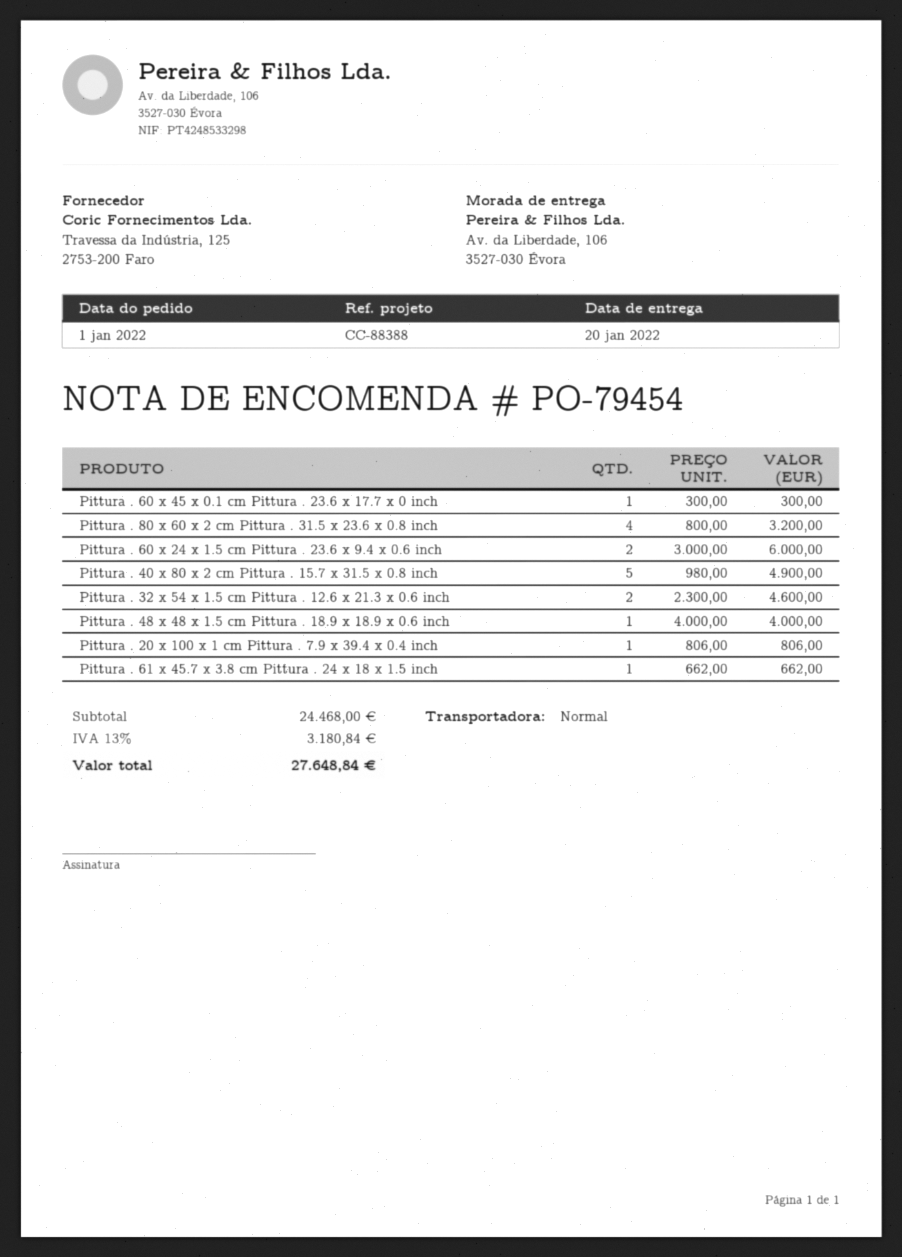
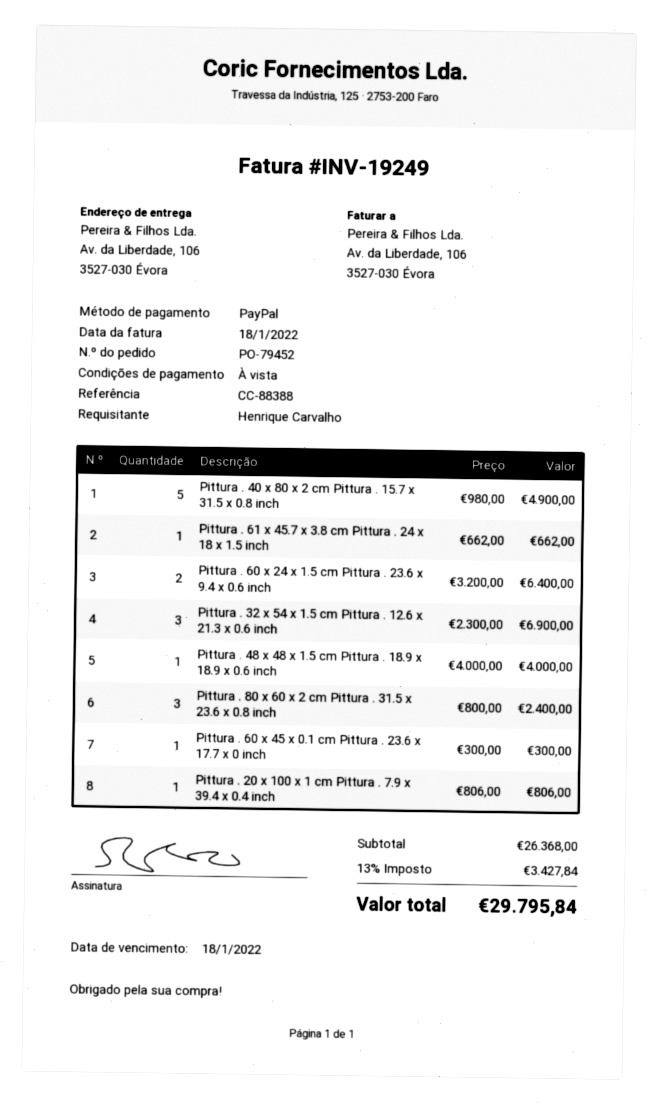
order number: PO-79454 -> PO-79452
Pittura . 80 x 60 x 2 cm Pittura . 31.5 x 23.6 x 0.8 inch: 4 x 800.00 = 3200.00 -> 3 x 800.00 = 2400.00
Pittura . 60 x 24 x 1.5 cm Pittura . 23.6 x 9.4 x 0.6 inch: 2 x 3000.00 = 6000.00 -> 2 x 3200.00 = 6400.00
Pittura . 32 x 54 x 1.5 cm Pittura . 12.6 x 21.3 x 0.6 inch: 2 x 2300.00 = 4600.00 -> 3 x 2300.00 = 6900.00
subtotal: 24468.00 -> 26368.00
tax: 13% = 3180.84 -> 13% = 3427.84
total: 27648.84 -> 29795.84

